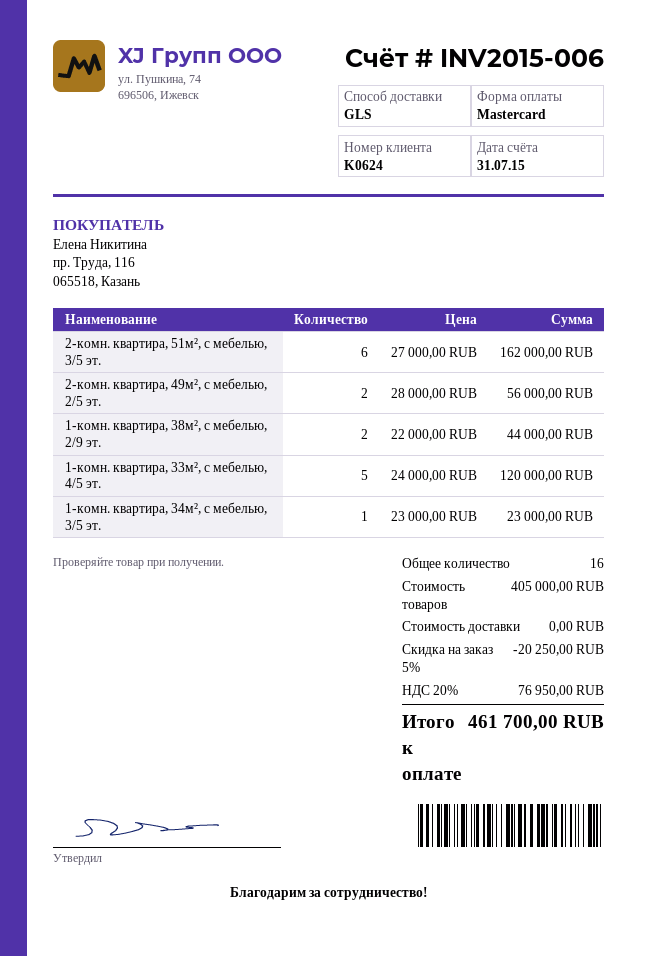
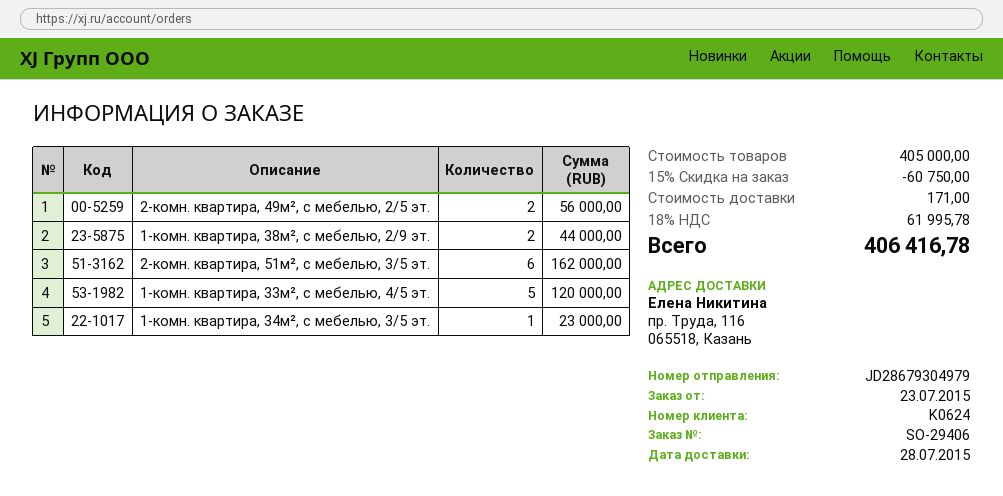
discount: 5% = 20250.00 -> 15% = 60750.00
shipping: 0.00 -> 171.00
tax: 20% = 76950.00 -> 18% = 61995.78
total: 461700.00 -> 406416.78

